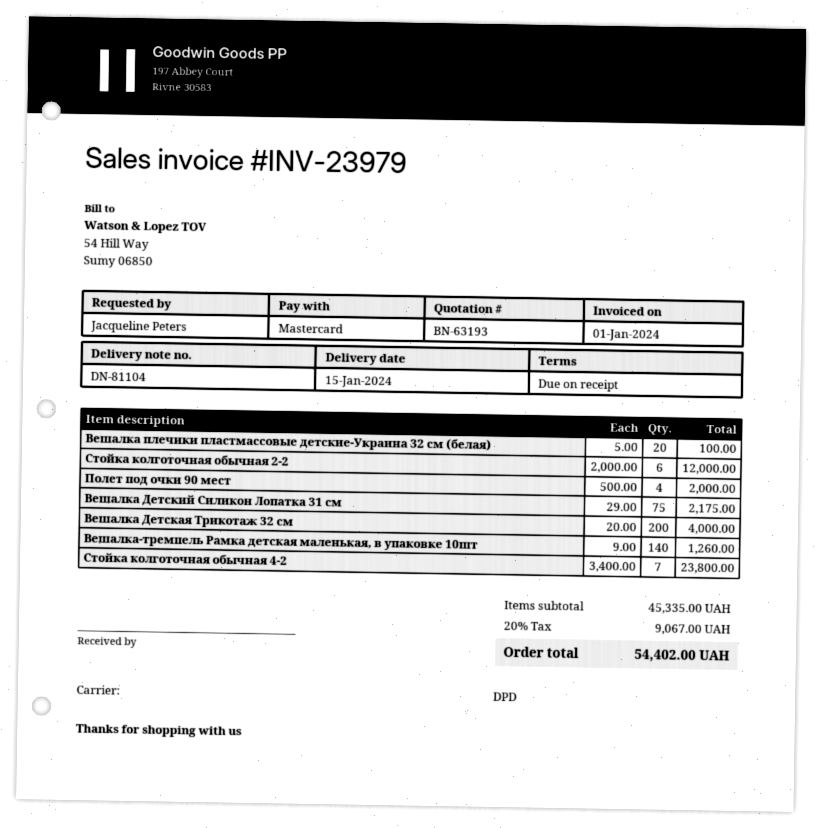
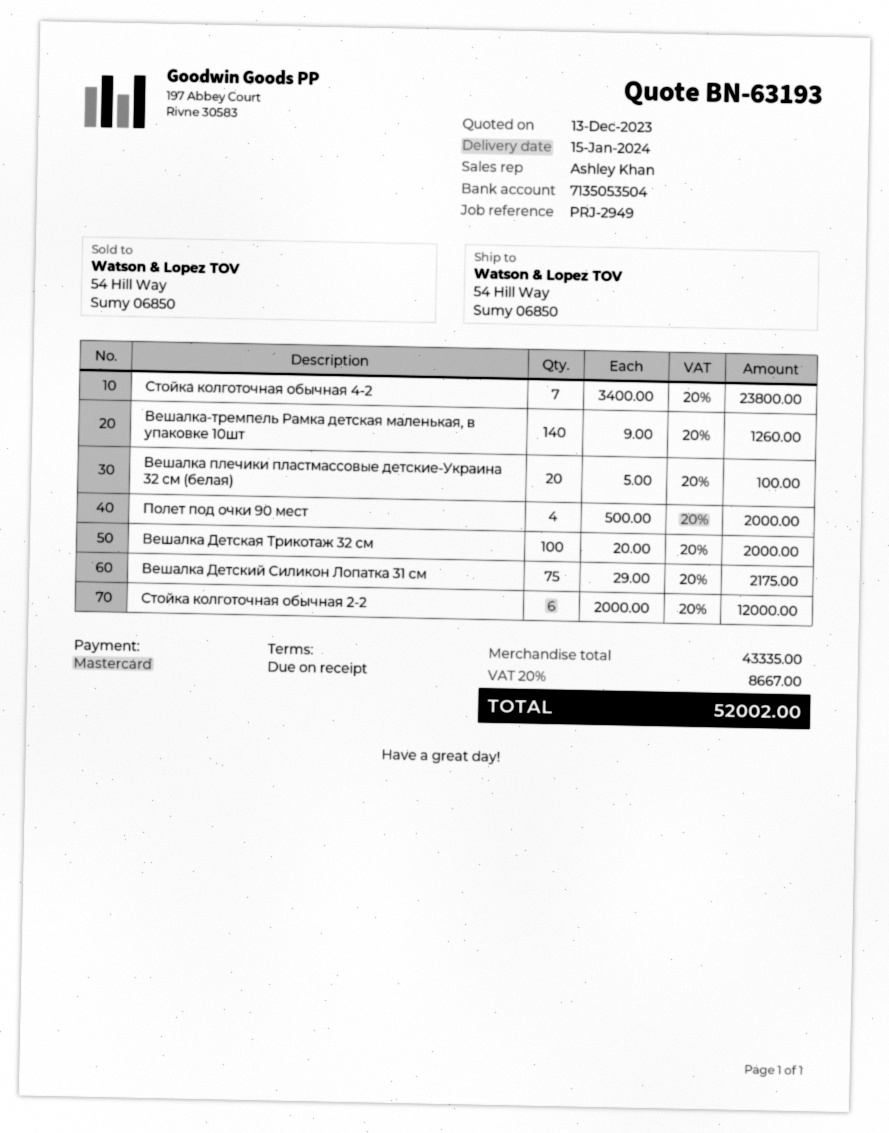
Вешалка Детская Трикотаж 32 см: 200 x 20.00 = 4000.00 -> 100 x 20.00 = 2000.00
subtotal: 45335.00 -> 43335.00
tax: 20% = 9067.00 -> 20% = 8667.00
total: 54402.00 -> 52002.00

